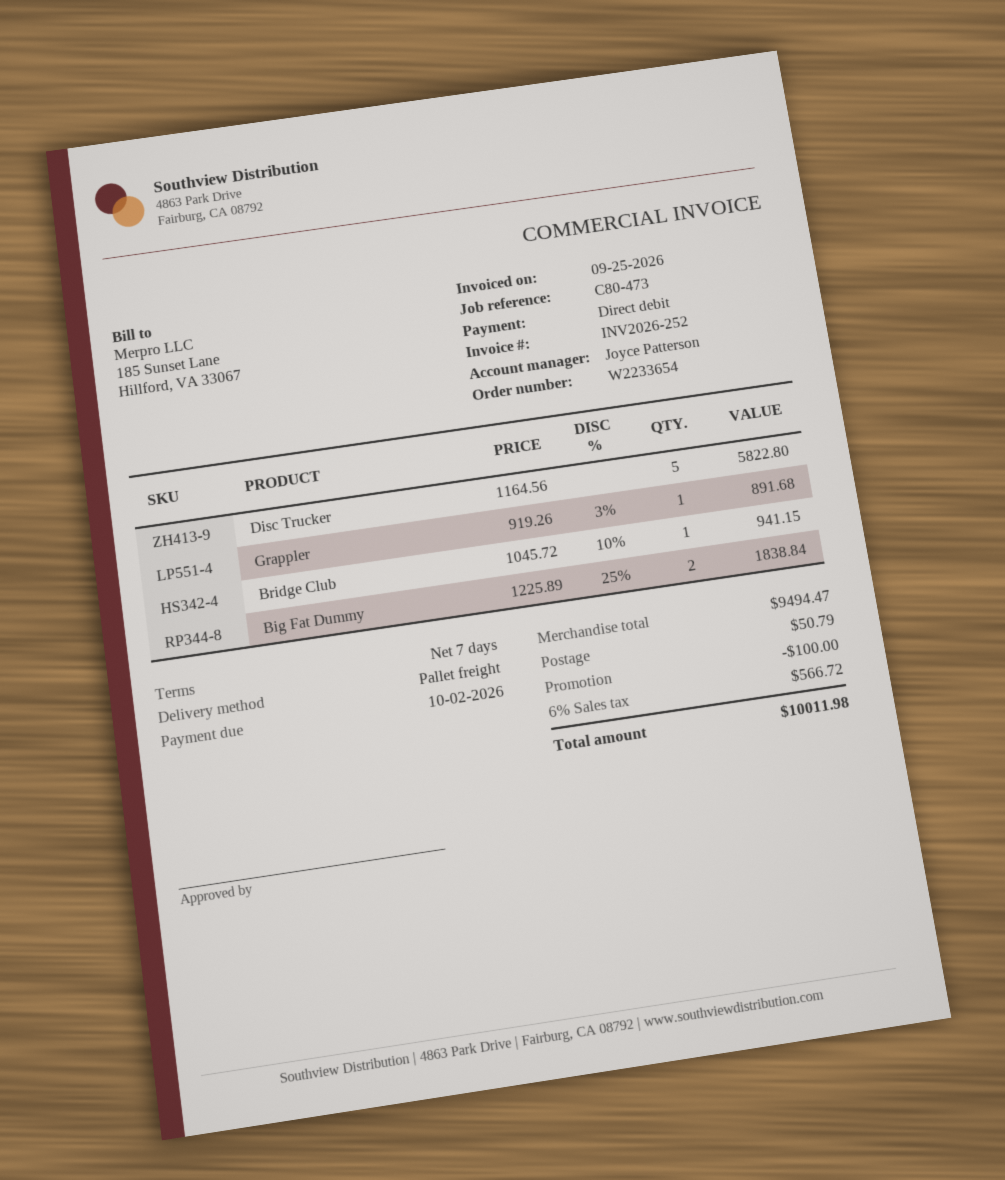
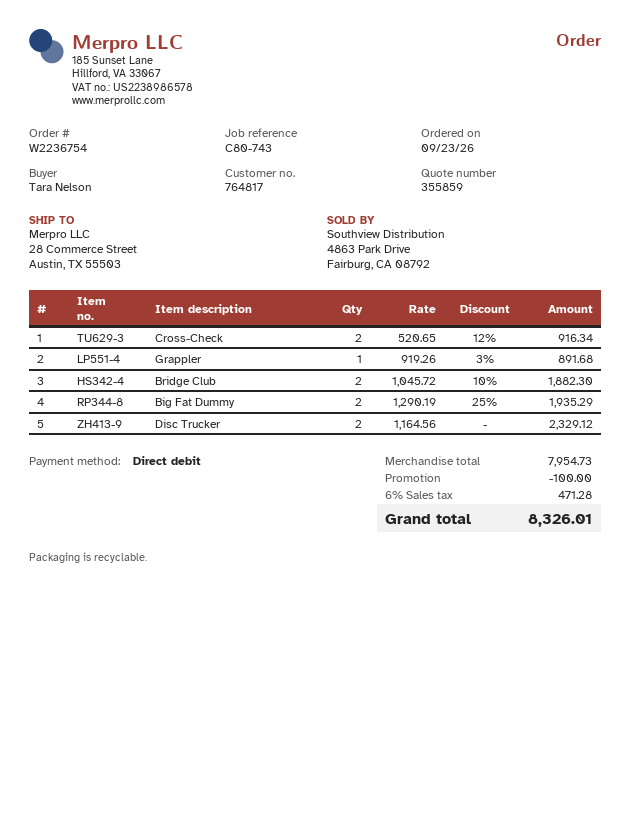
order number: W2233654 -> W2236754
reference: C80-473 -> C80-743
Disc Trucker: 5 x 1164.56 = 5822.80 -> 2 x 1164.56 = 2329.12
Bridge Club: 1 x 1045.72 - 10% = 941.15 -> 2 x 1045.72 - 10% = 1882.30
Big Fat Dummy: 2 x 1225.89 - 25% = 1838.84 -> 2 x 1290.19 - 25% = 1935.29
Cross-Check: none -> 2 x 520.65 - 12% = 916.34
subtotal: 9494.47 -> 7954.73
shipping: 50.79 -> none
tax: 6% = 566.72 -> 6% = 471.28
total: 10011.98 -> 8326.01

